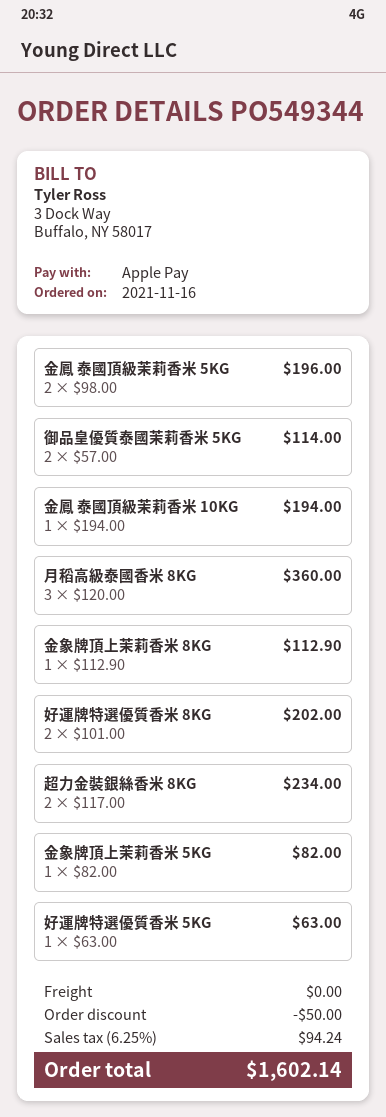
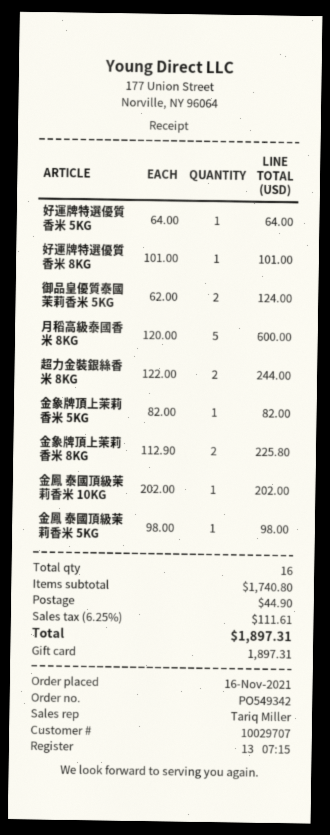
order number: PO549344 -> PO549342
payment method: Apple Pay -> gift card
金鳳 泰國頂級茉莉香米 5KG: 2 x 98.00 = 196.00 -> 1 x 98.00 = 98.00
御品皇優質泰國茉莉香米 5KG: 2 x 57.00 = 114.00 -> 2 x 62.00 = 124.00
金鳳 泰國頂級茉莉香米 10KG: 1 x 194.00 = 194.00 -> 1 x 202.00 = 202.00
月稻高級泰國香米 8KG: 3 x 120.00 = 360.00 -> 5 x 120.00 = 600.00
金象牌頂上茉莉香米 8KG: 1 x 112.90 = 112.90 -> 2 x 112.90 = 225.80
好運牌特選優質香米 8KG: 2 x 101.00 = 202.00 -> 1 x 101.00 = 101.00
超力金裝銀絲香米 8KG: 2 x 117.00 = 234.00 -> 2 x 122.00 = 244.00
好運牌特選優質香米 5KG: 1 x 63.00 = 63.00 -> 1 x 64.00 = 64.00
discount: 50.00 -> none
shipping: 0.00 -> 44.90
tax: 6.25% = 94.24 -> 6.25% = 111.61
total: 1602.14 -> 1897.31

